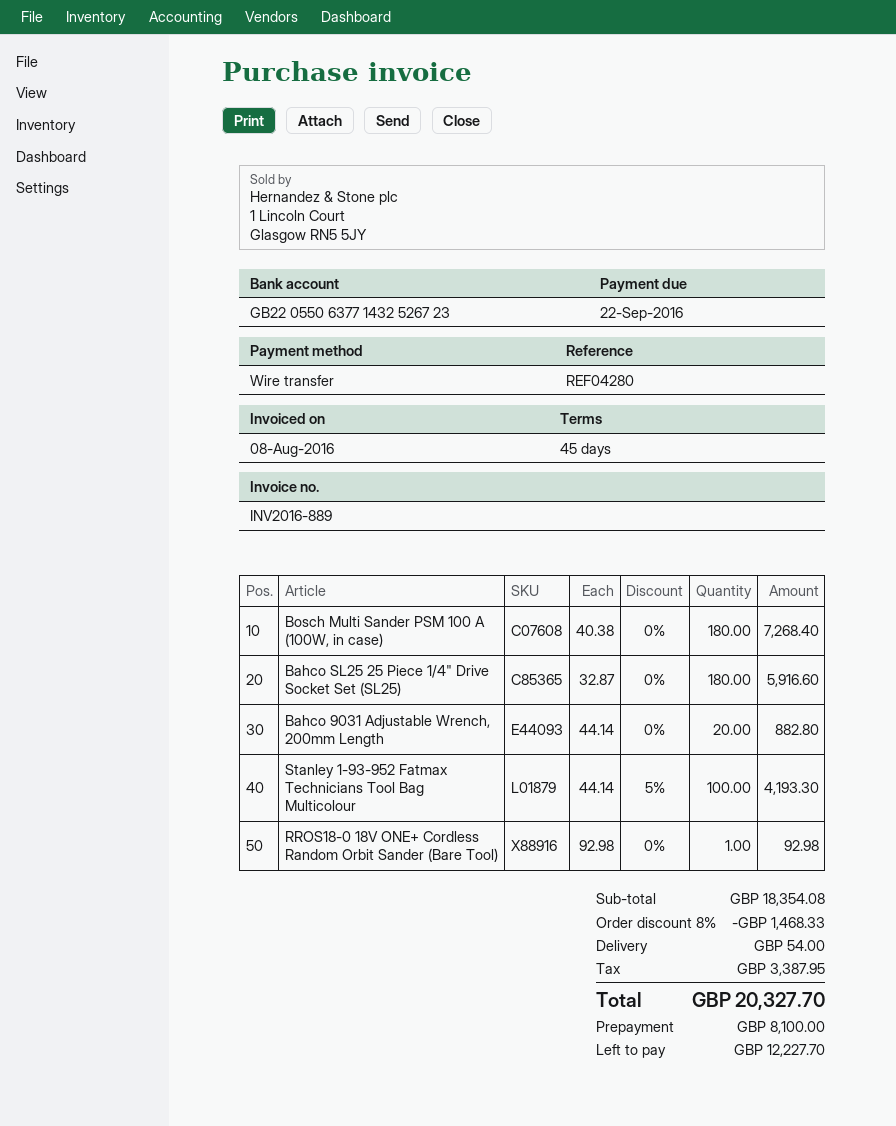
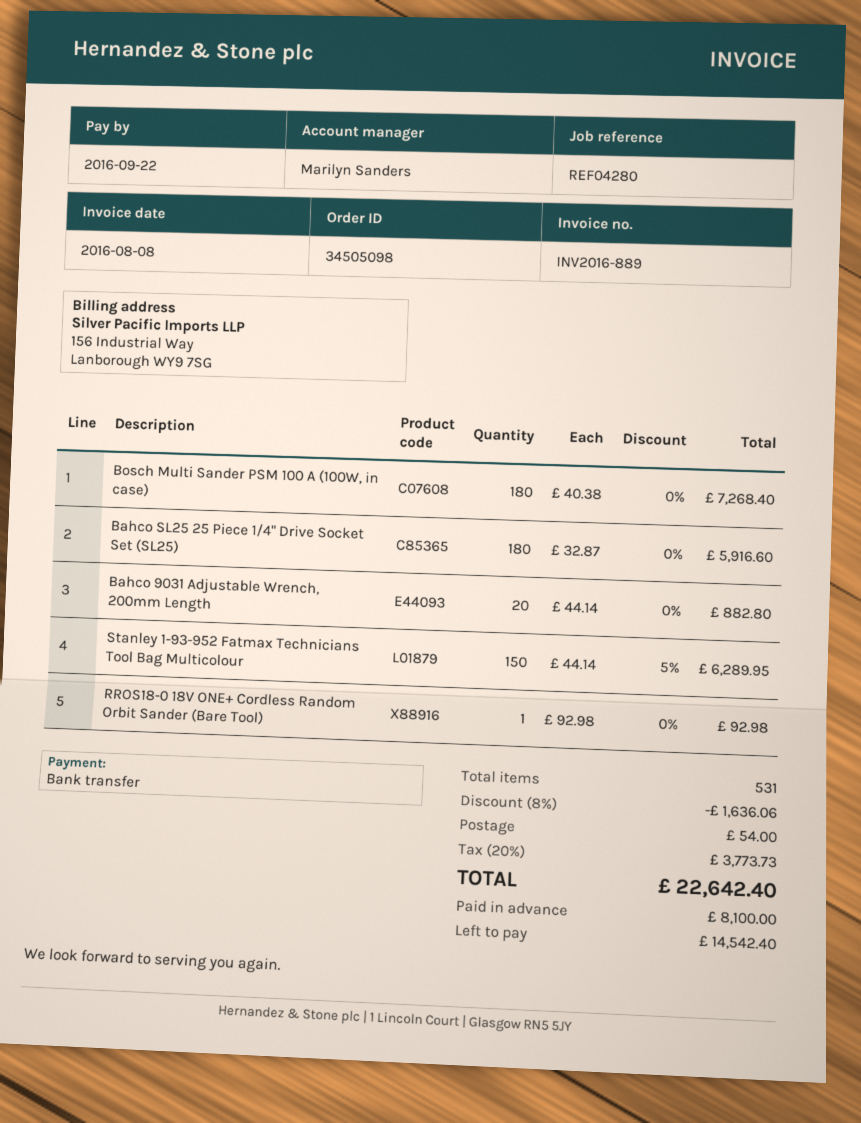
Stanley 1-93-952 Fatmax Technicians Tool Bag Multicolour: 100 x 44.14 - 5% = 4193.30 -> 150 x 44.14 - 5% = 6289.95
discount: 8% = 1468.33 -> 8% = 1636.06
tax: 3387.95 -> 3773.73
total: 20327.70 -> 22642.40
balance: 12227.70 -> 14542.40

